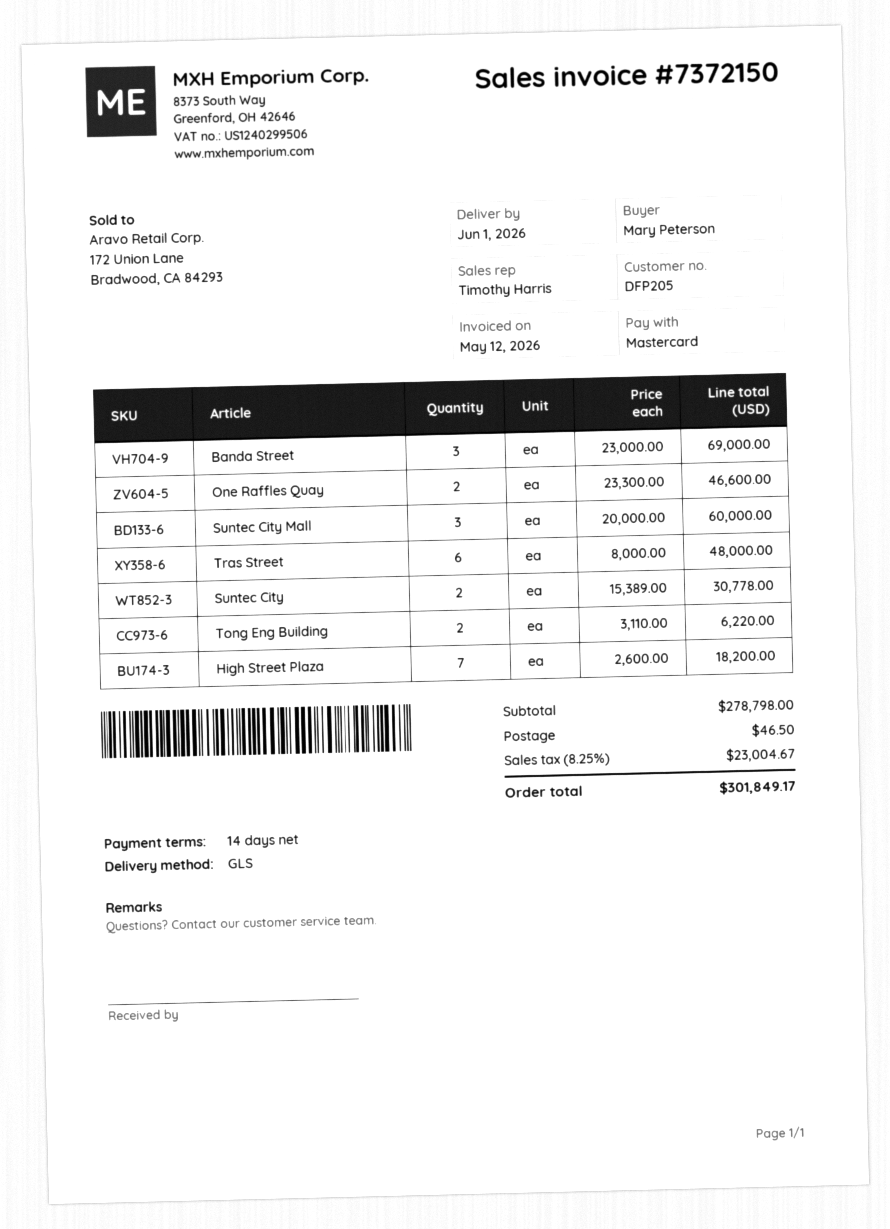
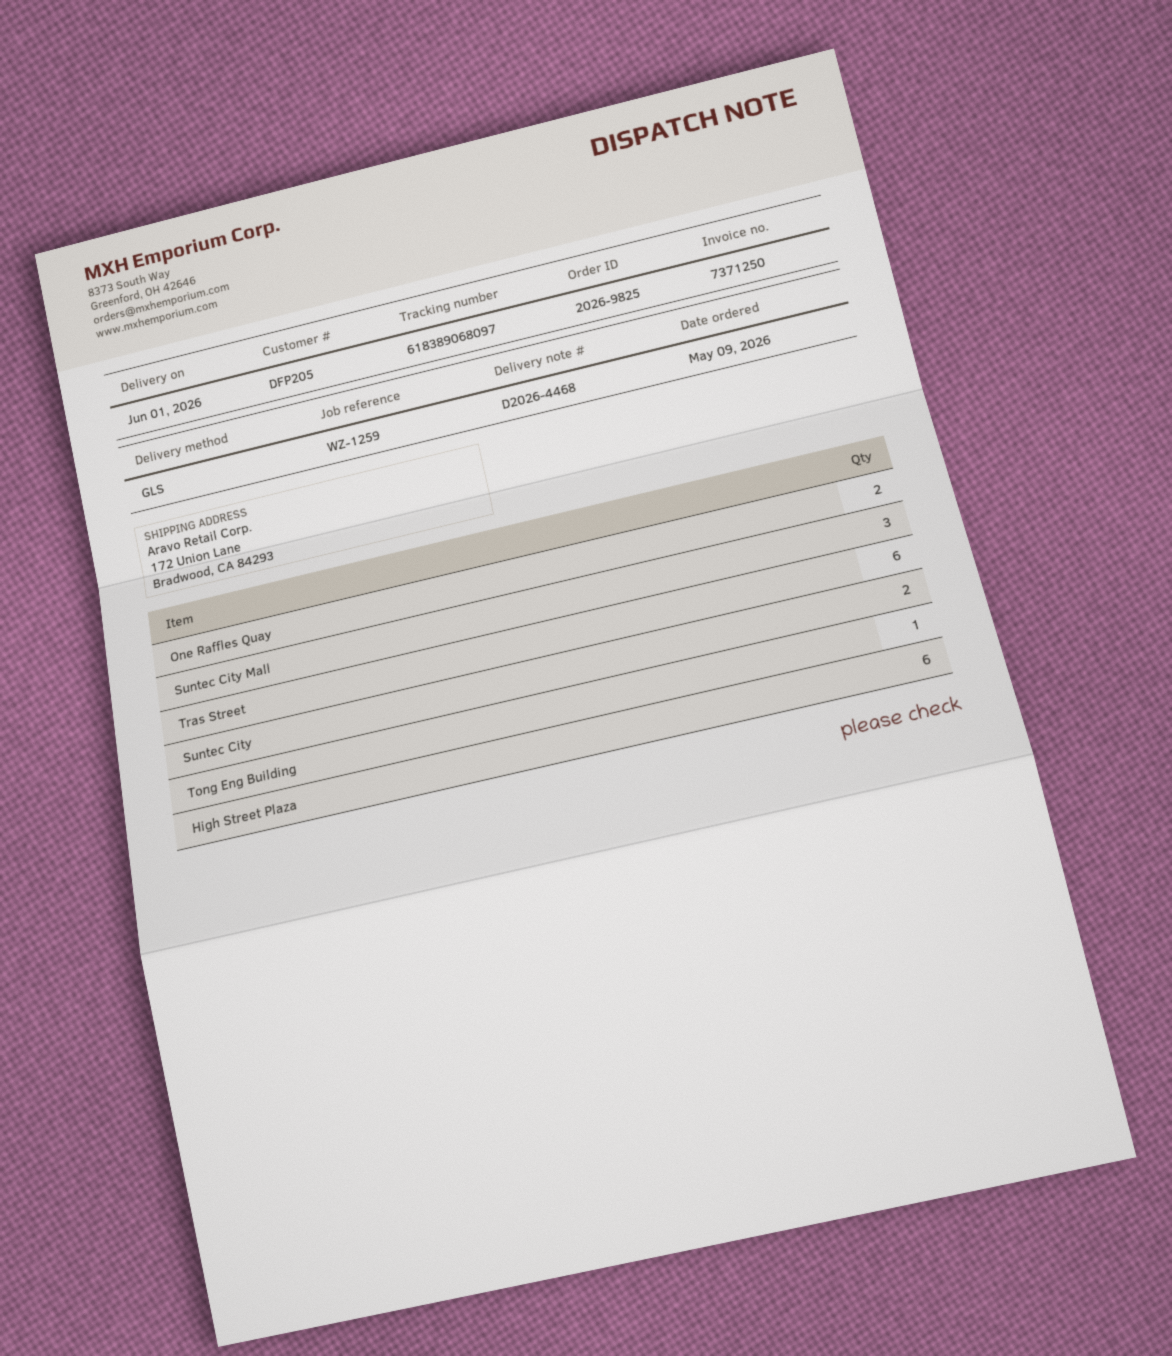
invoice number: 7372150 -> 7371250
Banda Street: 3 -> none
Tong Eng Building: 2 -> 1
High Street Plaza: 7 -> 6

